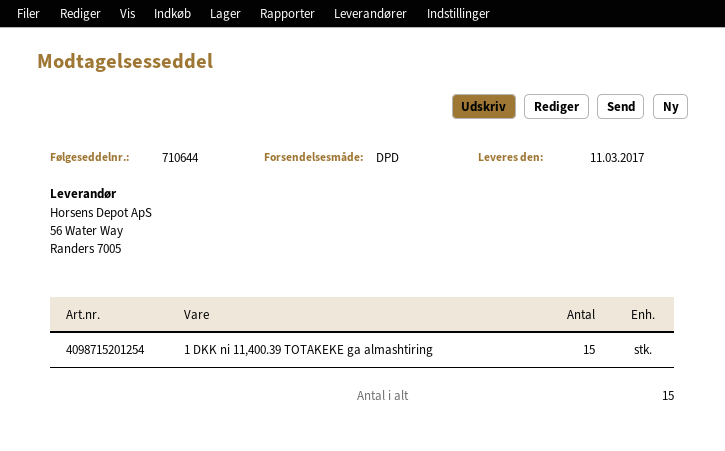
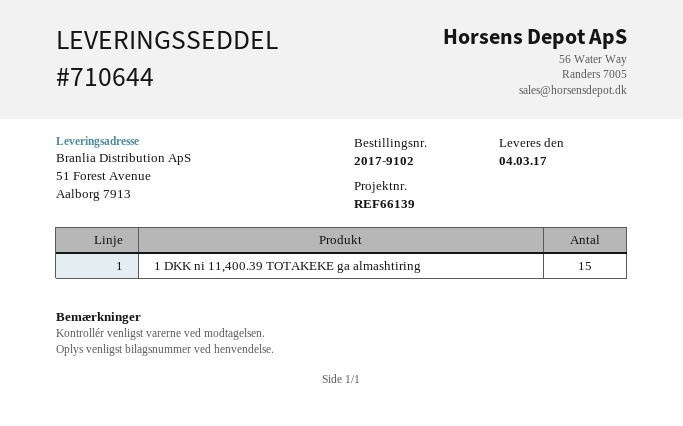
delivery date: 2017-03-11 -> 2017-03-04

